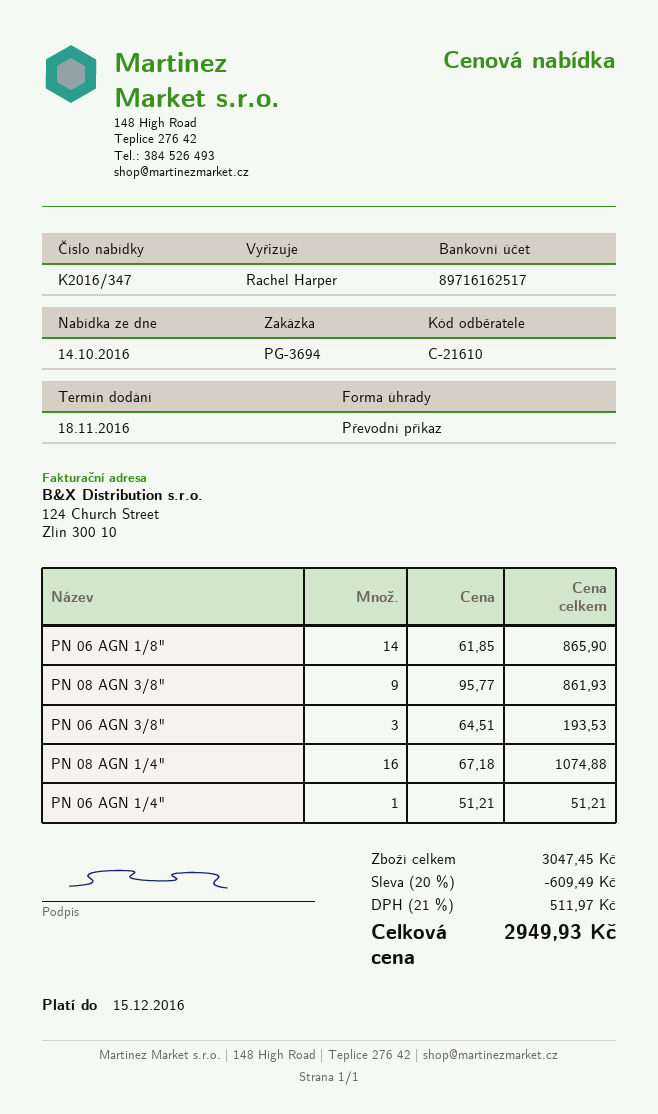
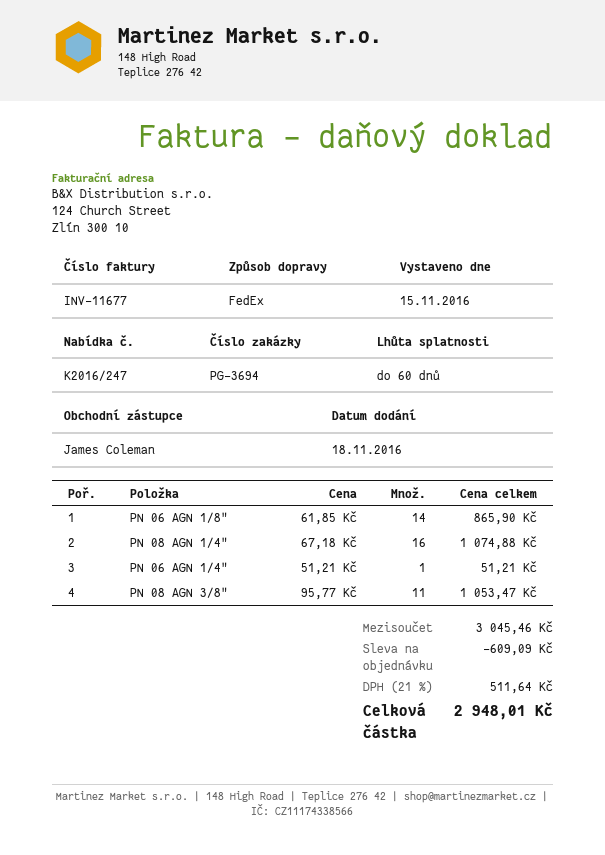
quote number: K2016/347 -> K2016/247
sales rep: Rachel Harper -> James Coleman
PN 08 AGN 3/8": 9 x 95.77 = 861.93 -> 11 x 95.77 = 1053.47
PN 06 AGN 3/8": 3 x 64.51 = 193.53 -> none
subtotal: 3047.45 -> 3045.46
discount: 609.49 -> 609.09
tax: 21% = 511.97 -> 21% = 511.64
total: 2949.93 -> 2948.01

